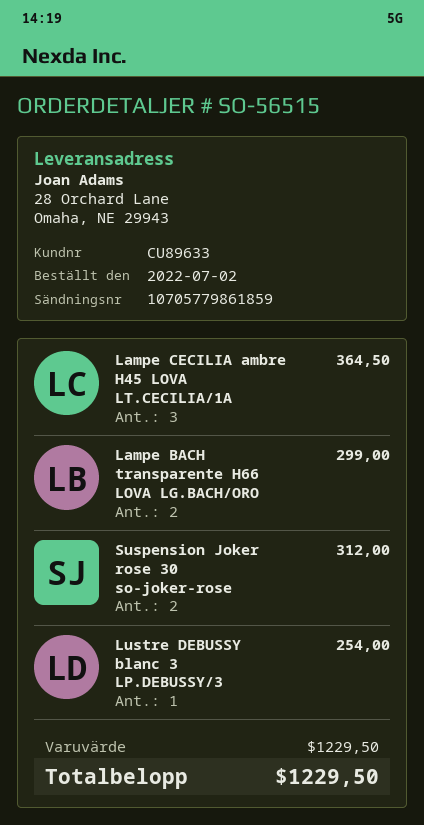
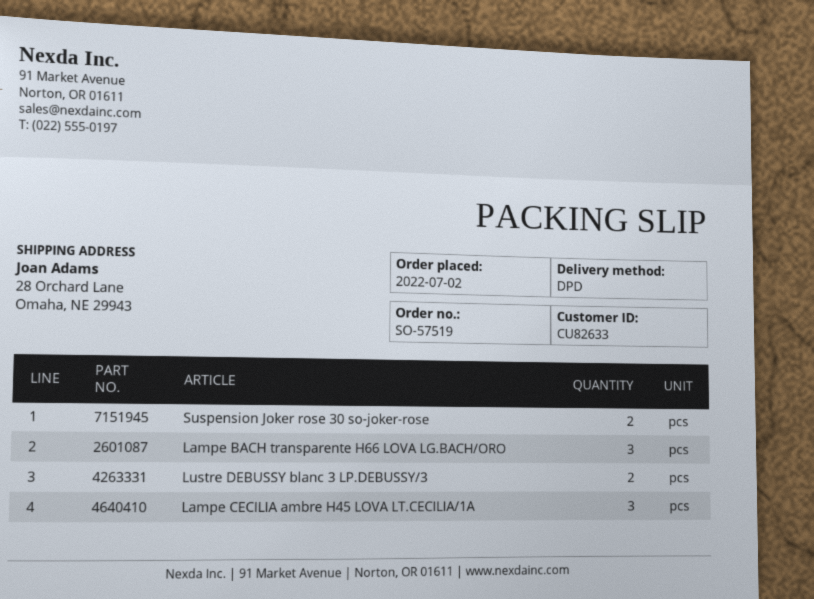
order number: SO-56515 -> SO-57519
customer number: CU89633 -> CU82633
Lampe BACH transparente H66 LOVA LG.BACH/ORO: 2 -> 3
Lustre DEBUSSY blanc 3 LP.DEBUSSY/3: 1 -> 2

